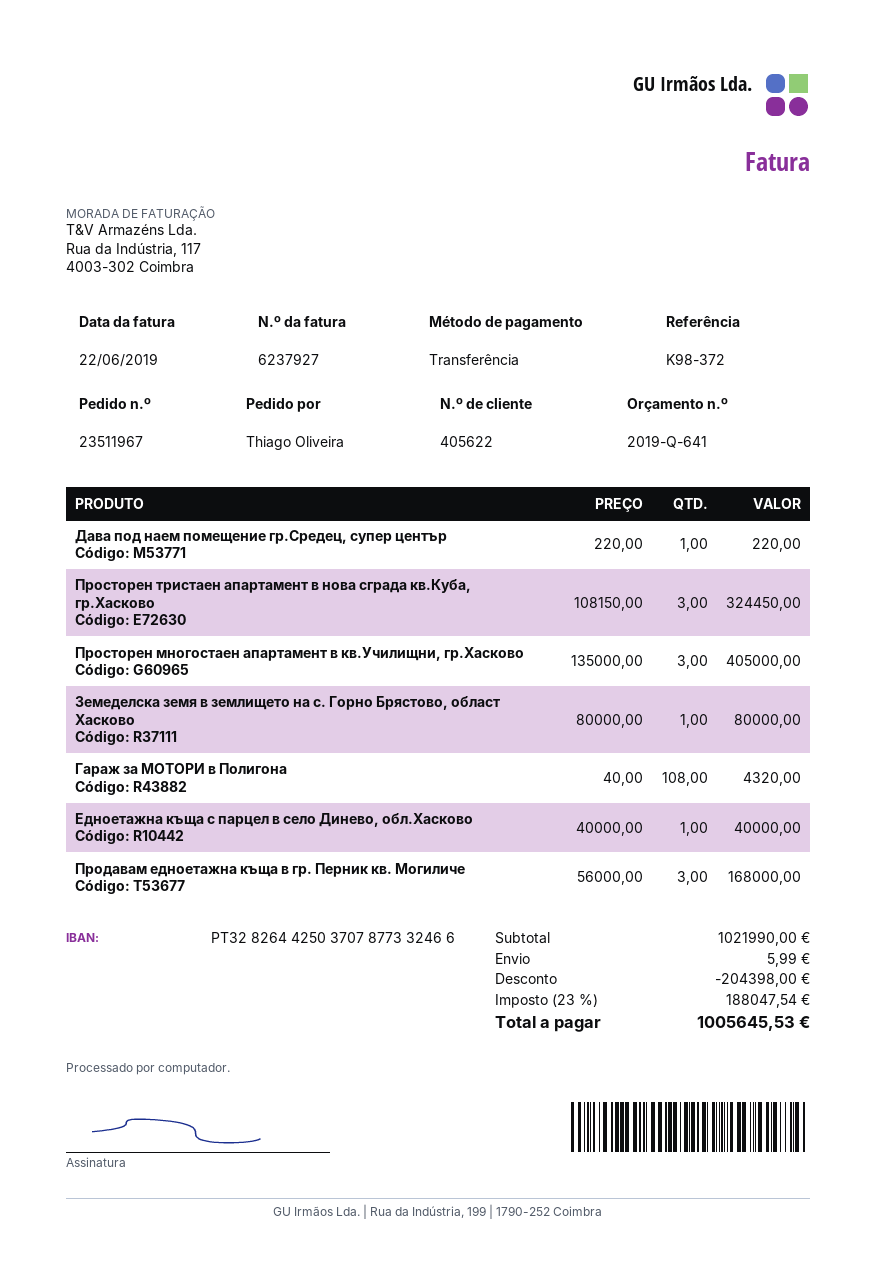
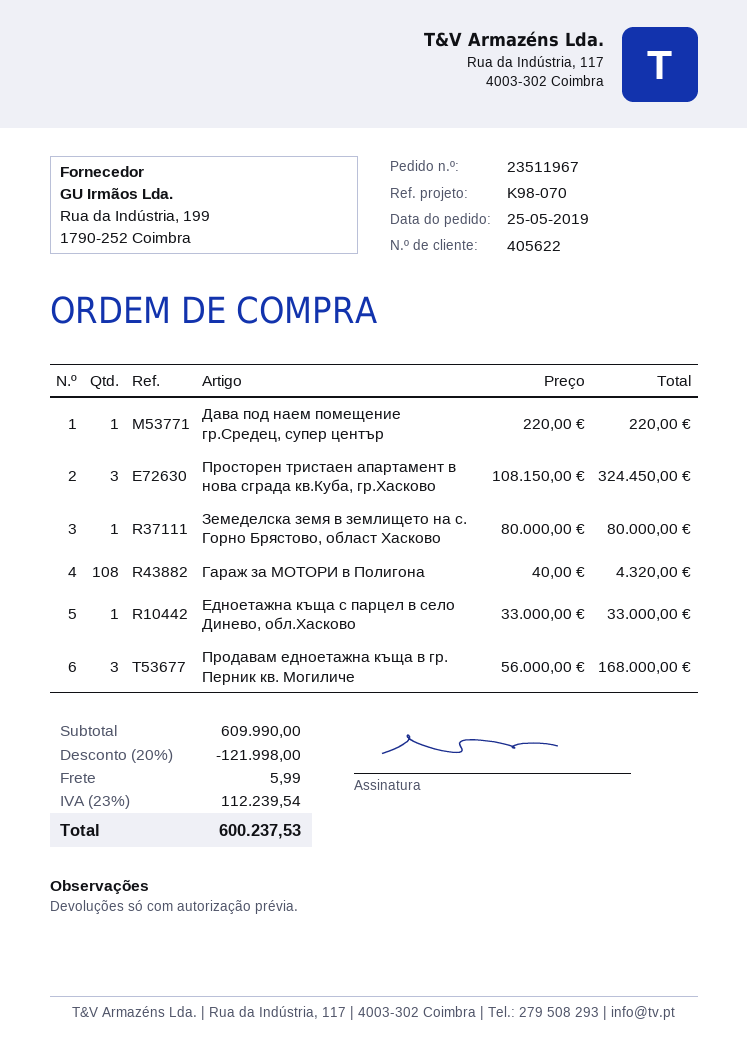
reference: K98-372 -> K98-070
Просторен многостаен апартамент в кв.Училищни, гр.Хасково: 3 x 135000.00 = 405000.00 -> none
Едноетажна къща с парцел в село Динево, обл.Хасково: 1 x 40000.00 = 40000.00 -> 1 x 33000.00 = 33000.00
subtotal: 1021990.00 -> 609990.00
discount: 204398.00 -> 121998.00
tax: 23% = 188047.54 -> 23% = 112239.54
total: 1005645.53 -> 600237.53

